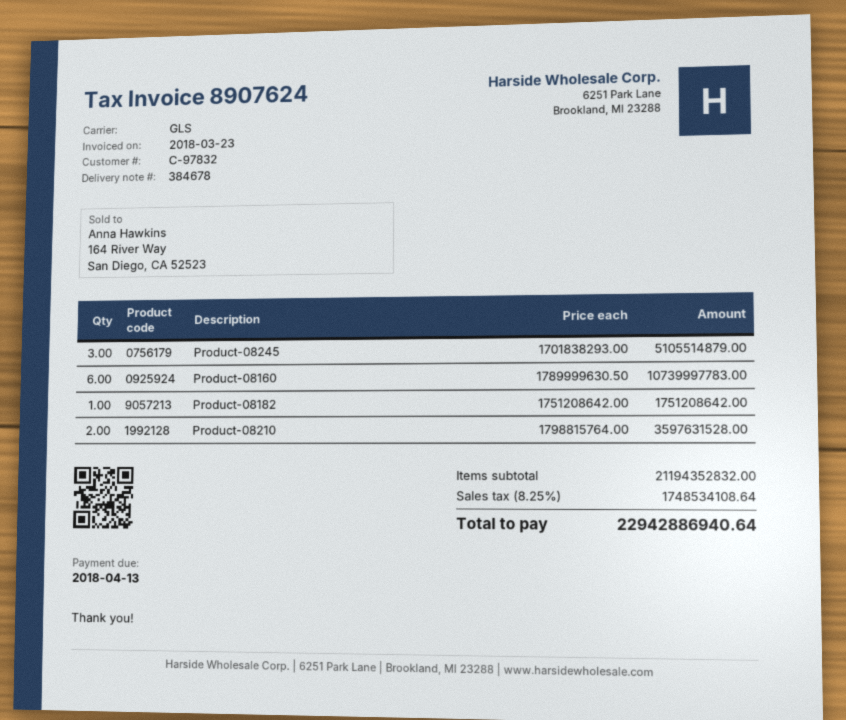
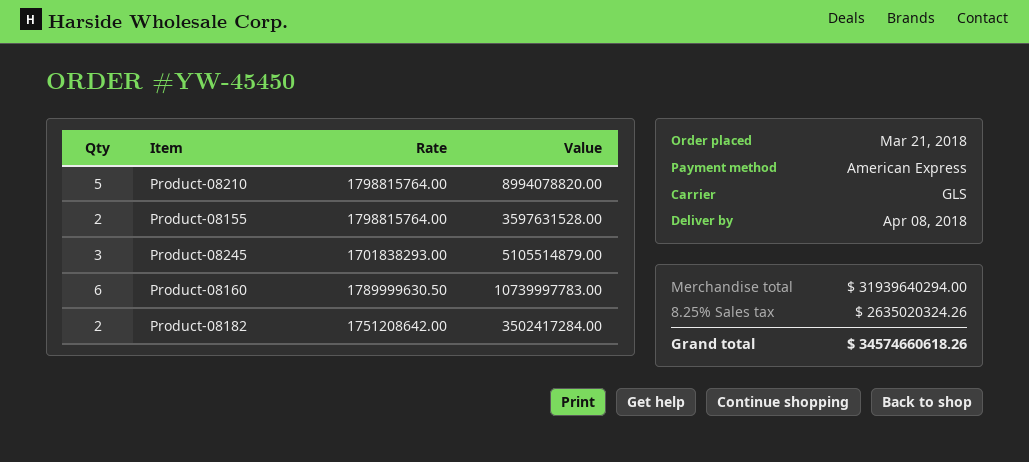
Product-08182: 1 x 1751208642.00 = 1751208642.00 -> 2 x 1751208642.00 = 3502417284.00
Product-08210: 2 x 1798815764.00 = 3597631528.00 -> 5 x 1798815764.00 = 8994078820.00
Product-08155: none -> 2 x 1798815764.00 = 3597631528.00
subtotal: 21194352832.00 -> 31939640294.00
tax: 8.25% = 1748534108.64 -> 8.25% = 2635020324.26
total: 22942886940.64 -> 34574660618.26

